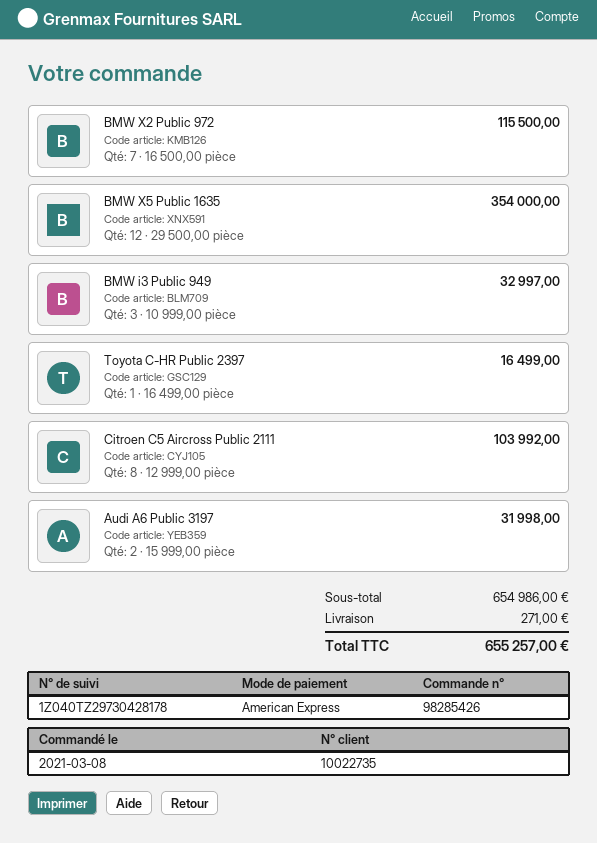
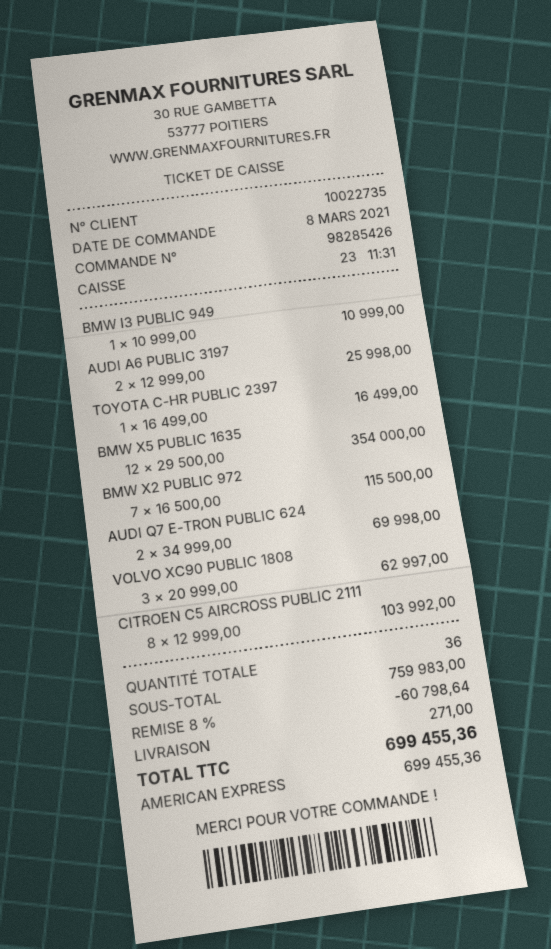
BMW i3 Public 949: 3 x 10999.00 = 32997.00 -> 1 x 10999.00 = 10999.00
Audi A6 Public 3197: 2 x 15999.00 = 31998.00 -> 2 x 12999.00 = 25998.00
AUDI Q7 E-TRON PUBLIC 624: none -> 2 x 34999.00 = 69998.00
VOLVO XC90 PUBLIC 1808: none -> 3 x 20999.00 = 62997.00
subtotal: 654986.00 -> 759983.00
discount: none -> 8% = 60798.64
total: 655257.00 -> 699455.36

